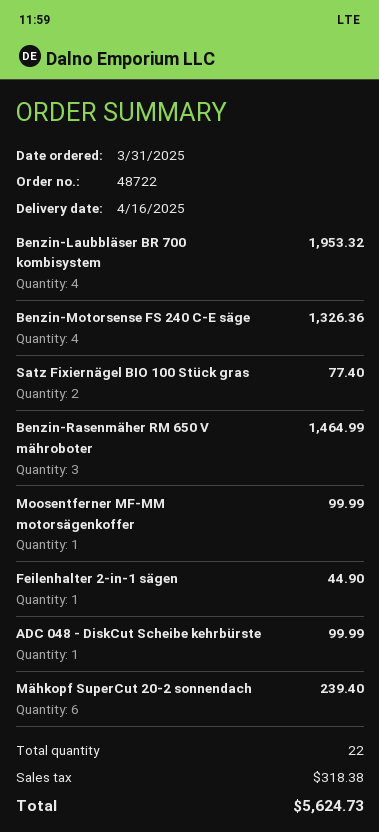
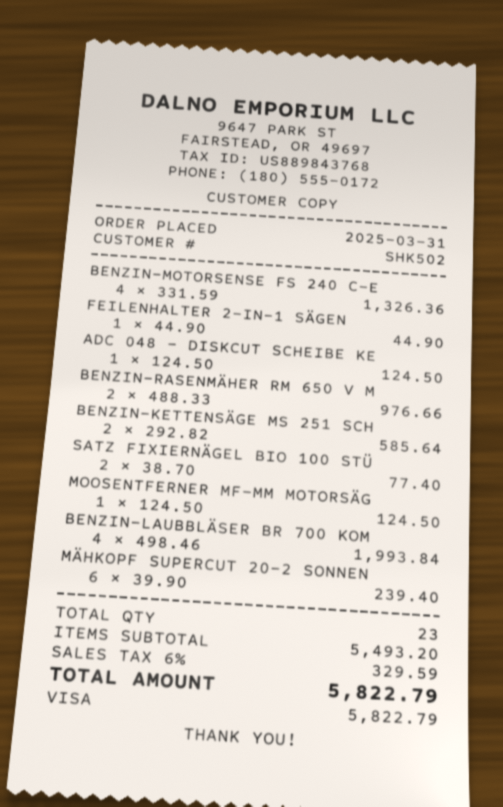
Benzin-Laubbläser BR 700 kombisystem: 4 for 1953.32 -> 4 for 1993.84
Benzin-Rasenmäher RM 650 V mähroboter: 3 for 1464.99 -> 2 for 976.66
Moosentferner MF-MM motorsägenkoffer: 1 for 99.99 -> 1 for 124.50
ADC 048 - DiskCut Scheibe kehrbürste: 1 for 99.99 -> 1 for 124.50
BENZIN-KETTENSÄGE MS 251 SCH: none -> 2 for 585.64
total quantity: 22 -> 23
tax: 318.38 -> 329.59
total: 5624.73 -> 5822.79

